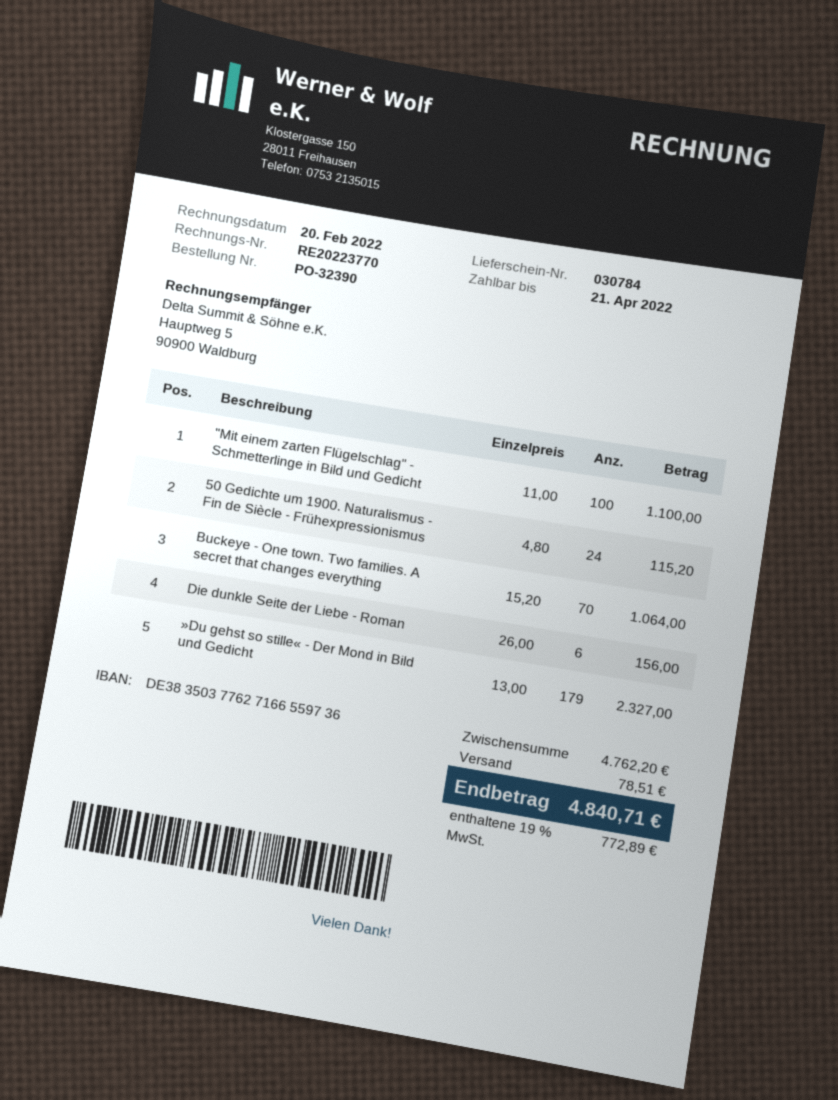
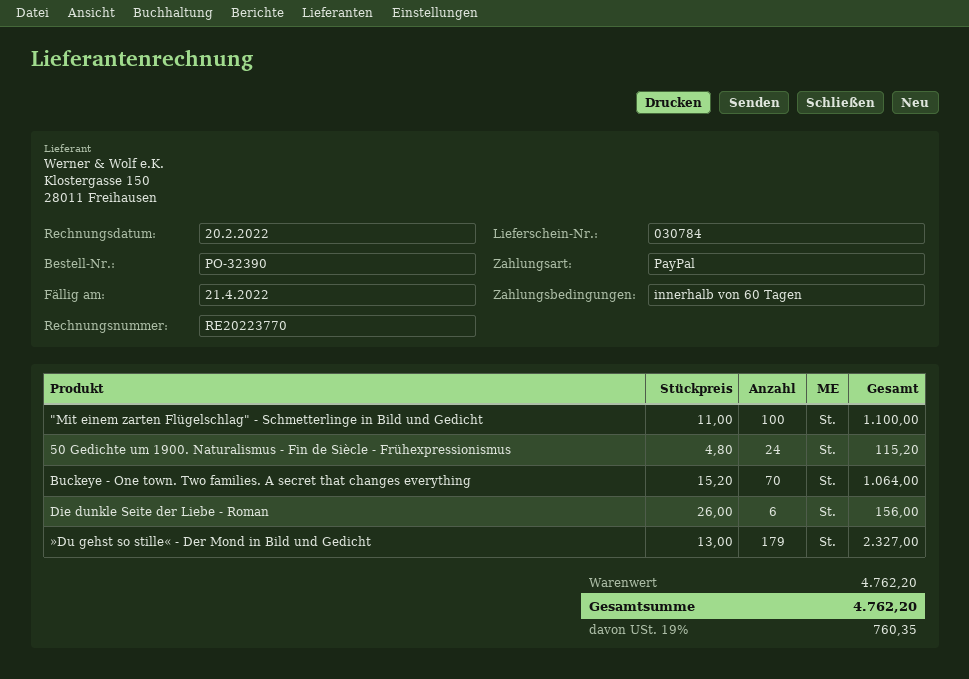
shipping: 78.51 -> none
tax: 19% = 772.89 -> 19% = 760.35
total: 4840.71 -> 4762.20

